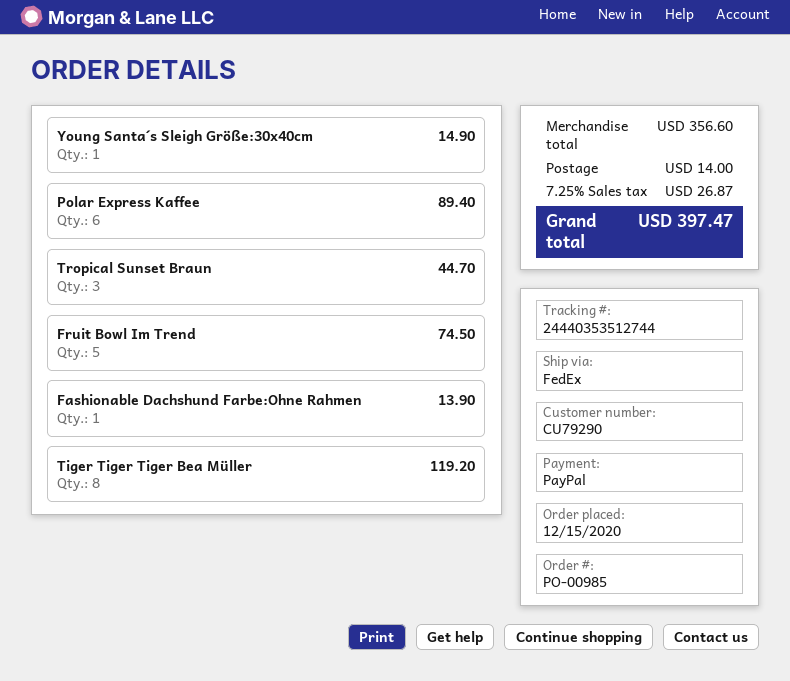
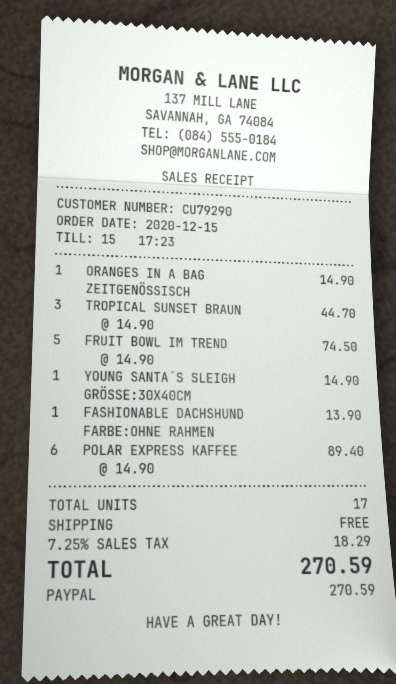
Tiger Tiger Tiger Bea Müller: 8 for 119.20 -> none
ORANGES IN A BAG ZEITGENÖSSISCH: none -> 1 for 14.90
shipping: 14.00 -> 0.00
tax: 7.25% = 26.87 -> 7.25% = 18.29
total: 397.47 -> 270.59

